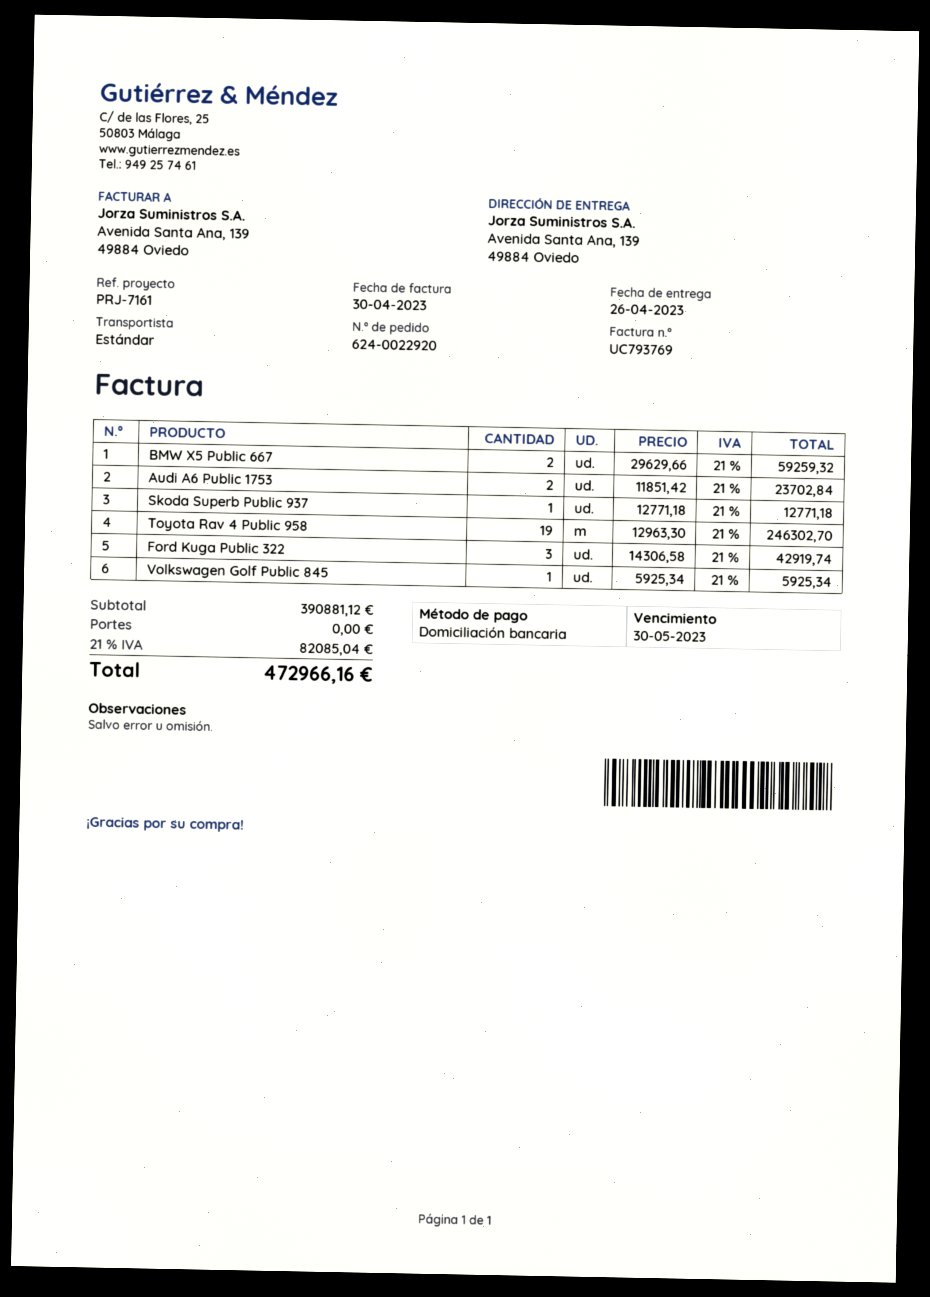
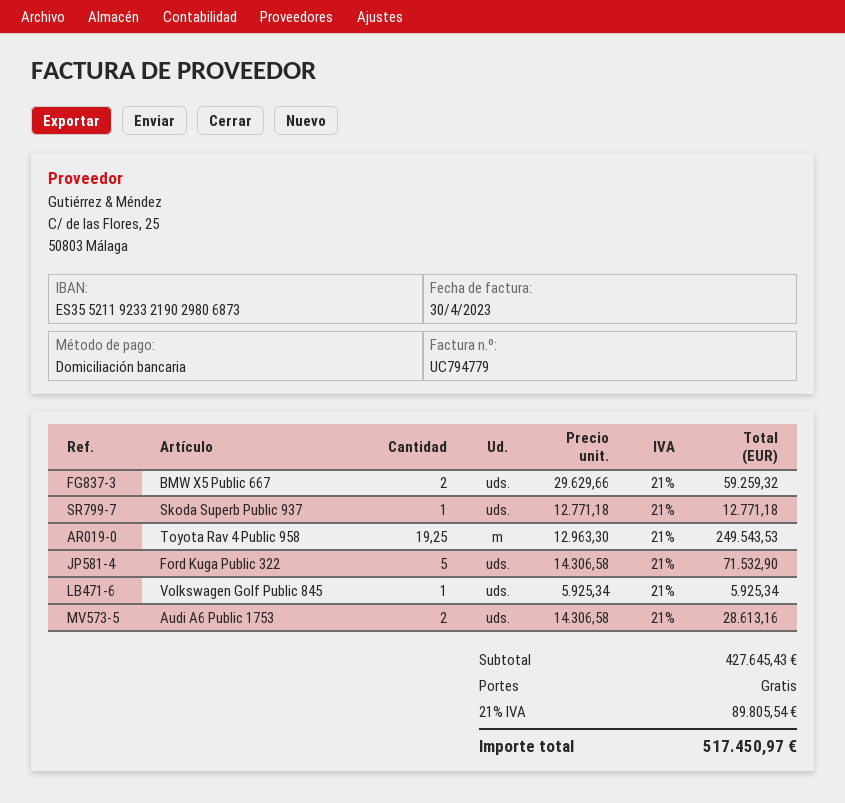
invoice number: UC793769 -> UC794779
Audi A6 Public 1753: 2 x 11851.42 = 23702.84 -> 2 x 14306.58 = 28613.16
Toyota Rav 4 Public 958: 19 x 12963.30 = 246302.70 -> 19.25 x 12963.30 = 249543.53
Ford Kuga Public 322: 3 x 14306.58 = 42919.74 -> 5 x 14306.58 = 71532.90
subtotal: 390881.12 -> 427645.43
tax: 21% = 82085.04 -> 21% = 89805.54
total: 472966.16 -> 517450.97

